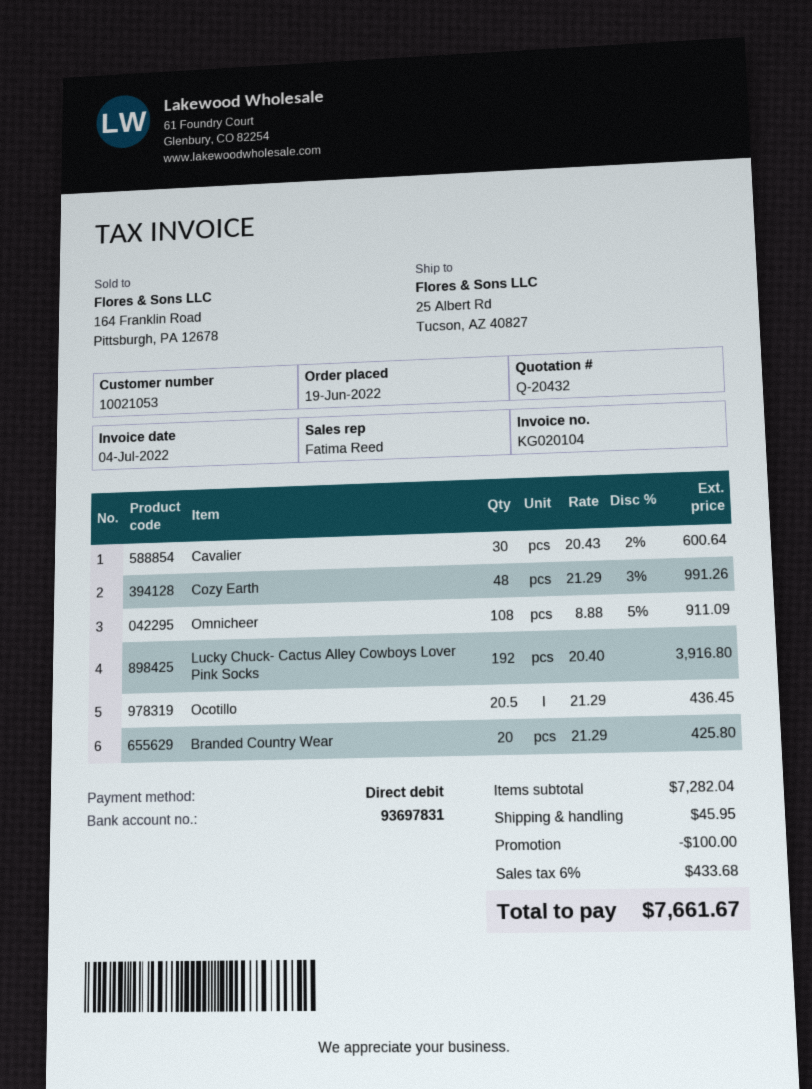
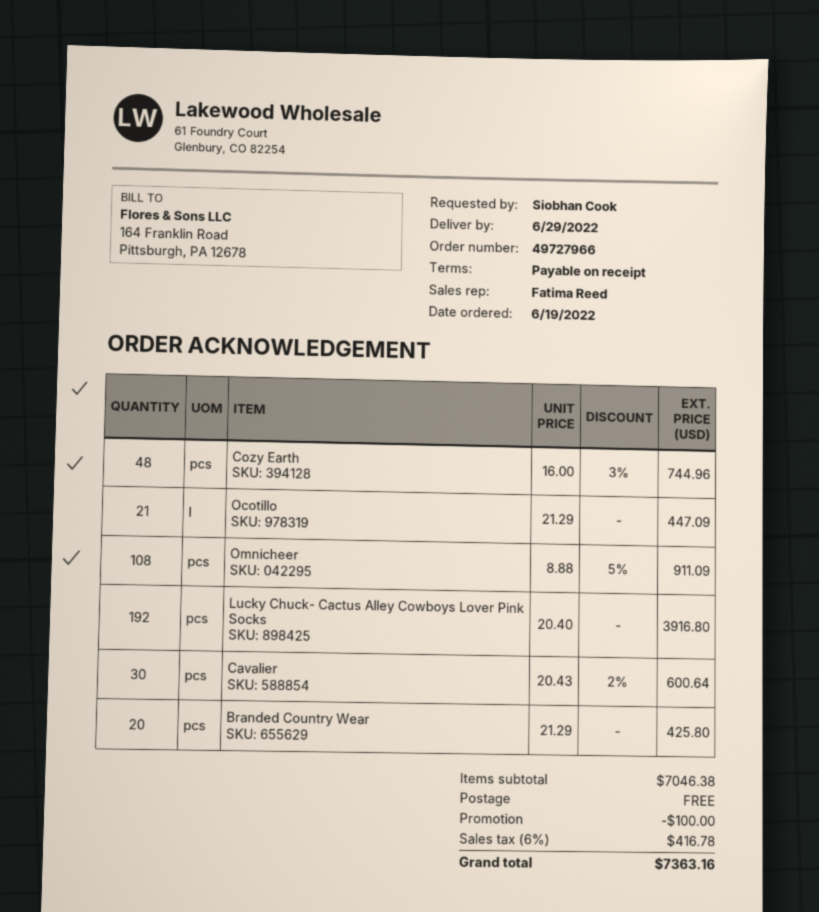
Cozy Earth: 48 x 21.29 - 3% = 991.26 -> 48 x 16.00 - 3% = 744.96
Ocotillo: 20.5 x 21.29 = 436.45 -> 21 x 21.29 = 447.09
subtotal: 7282.04 -> 7046.38
shipping: 45.95 -> 0.00
tax: 6% = 433.68 -> 6% = 416.78
total: 7661.67 -> 7363.16

